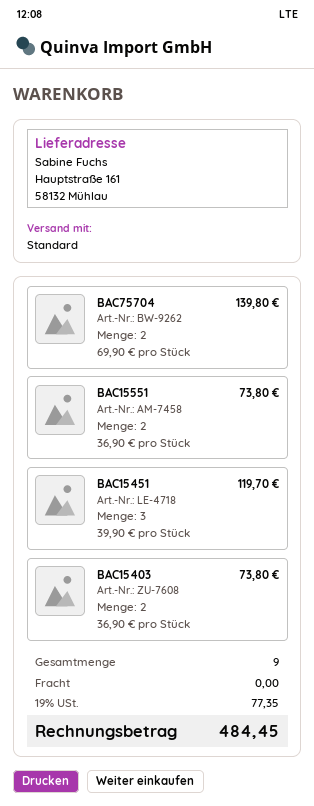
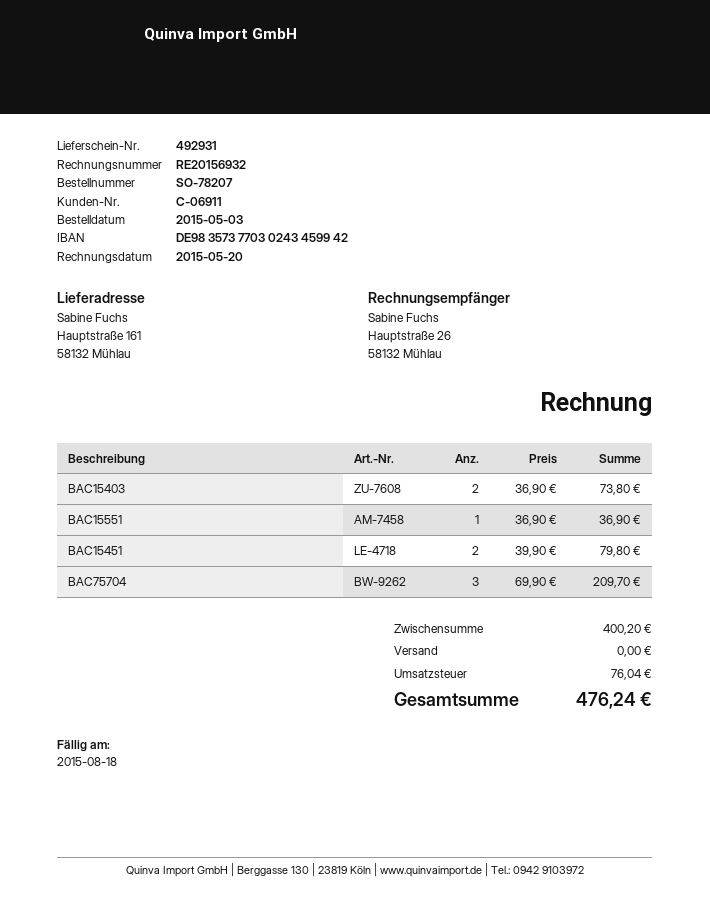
BAC75704: 2 x 69.90 = 139.80 -> 3 x 69.90 = 209.70
BAC15551: 2 x 36.90 = 73.80 -> 1 x 36.90 = 36.90
BAC15451: 3 x 39.90 = 119.70 -> 2 x 39.90 = 79.80
tax: 77.35 -> 76.04
total: 484.45 -> 476.24

